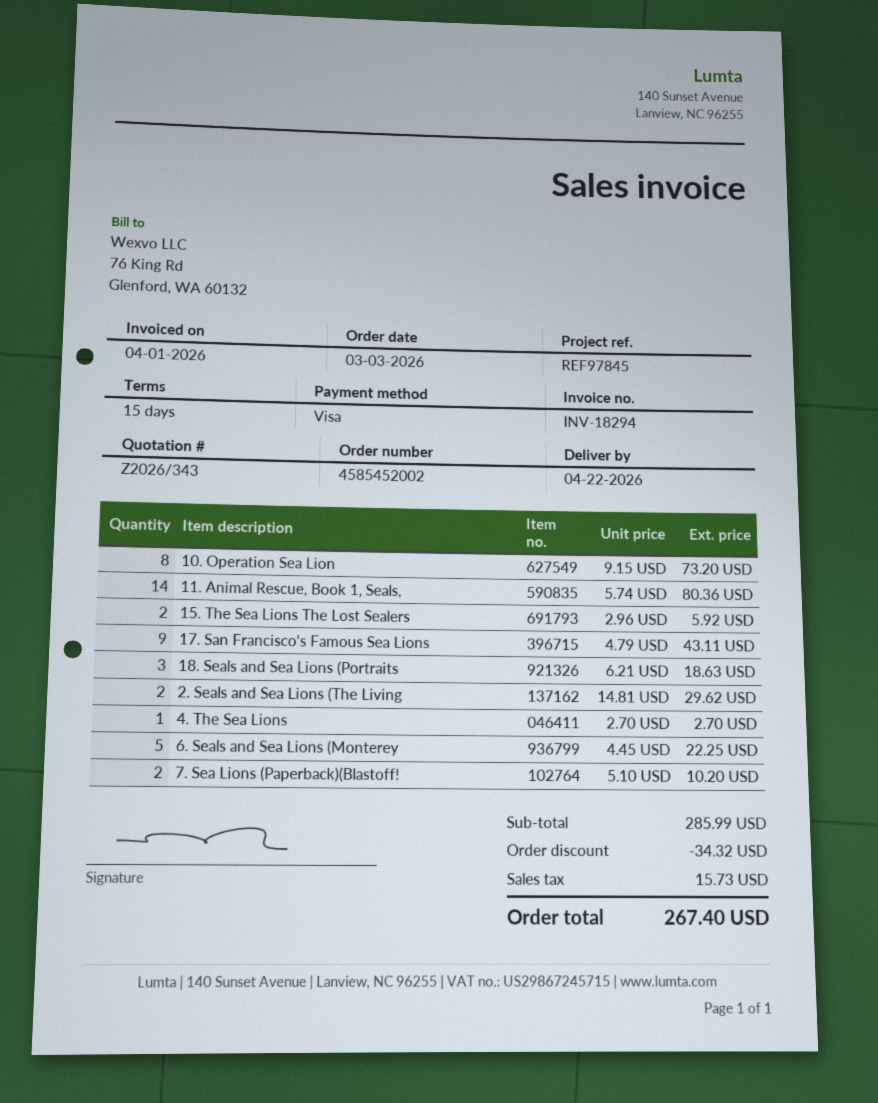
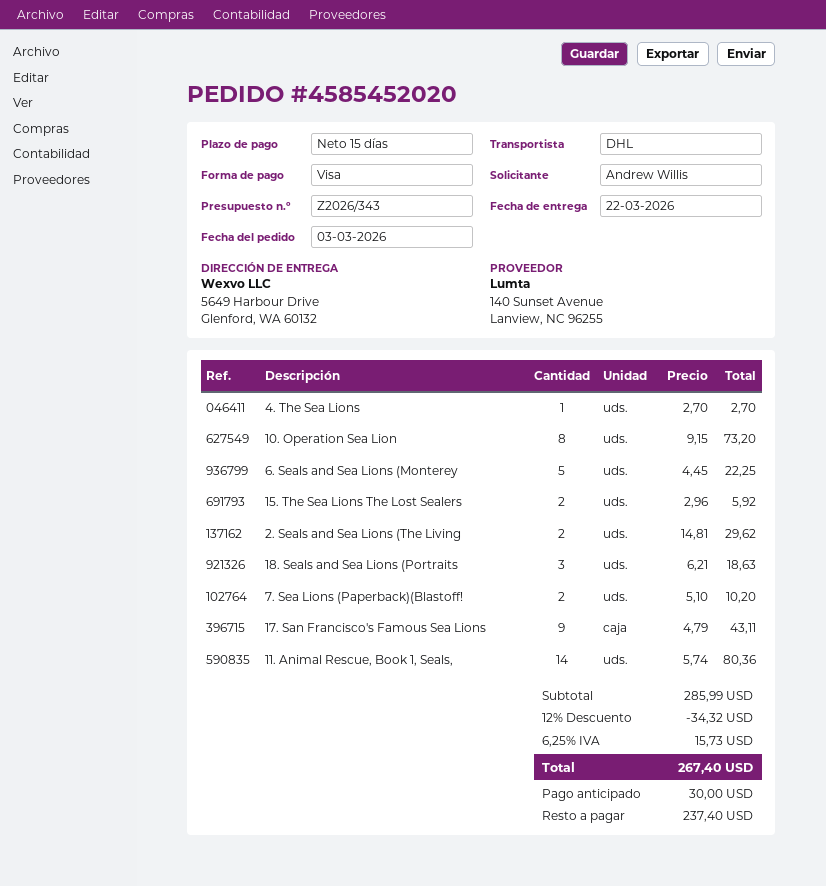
order number: 4585452002 -> 4585452020
delivery date: 2026-04-22 -> 2026-03-22

